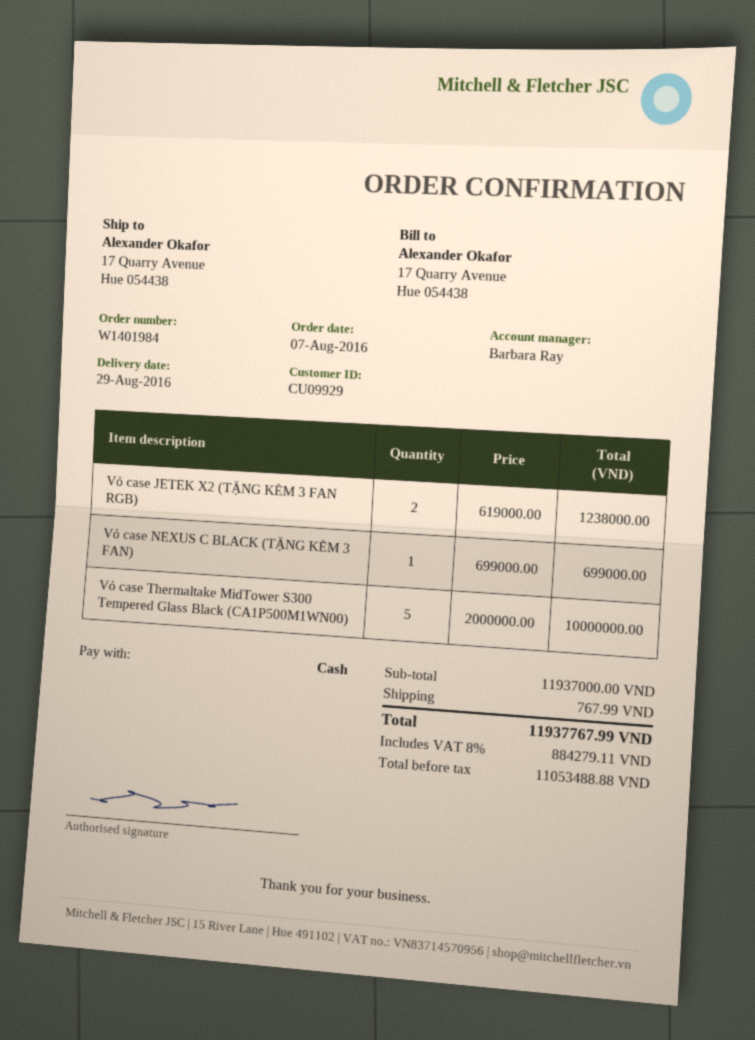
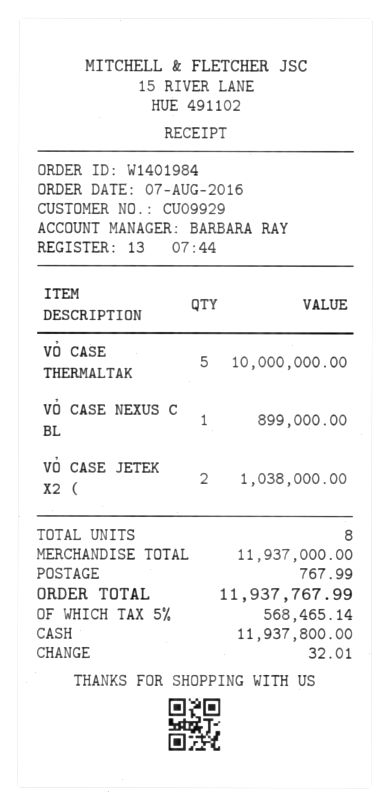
Vỏ case JETEK X2 (TẶNG KÈM 3 FAN RGB): 2 for 1238000.00 -> 2 for 1038000.00
Vỏ case NEXUS C BLACK (TẶNG KÈM 3 FAN): 1 for 699000.00 -> 1 for 899000.00
tax: 8% = 884279.11 -> 5% = 568465.14

